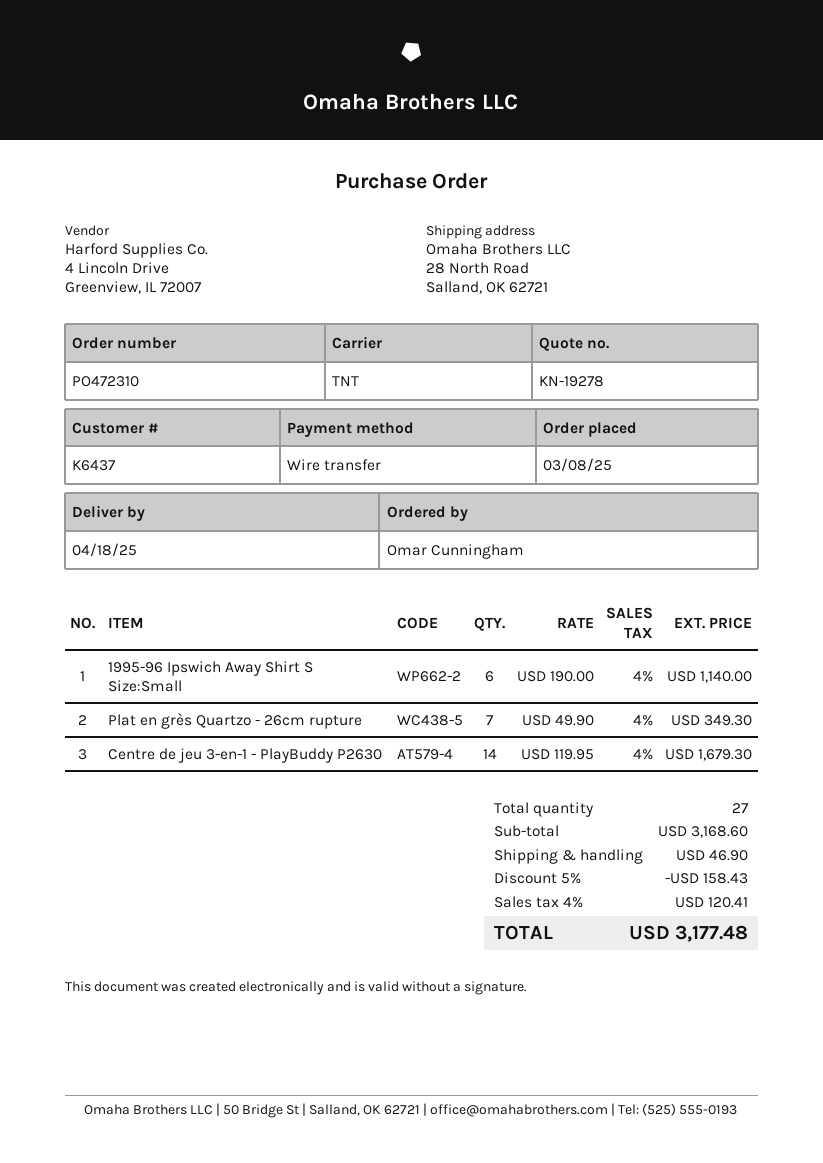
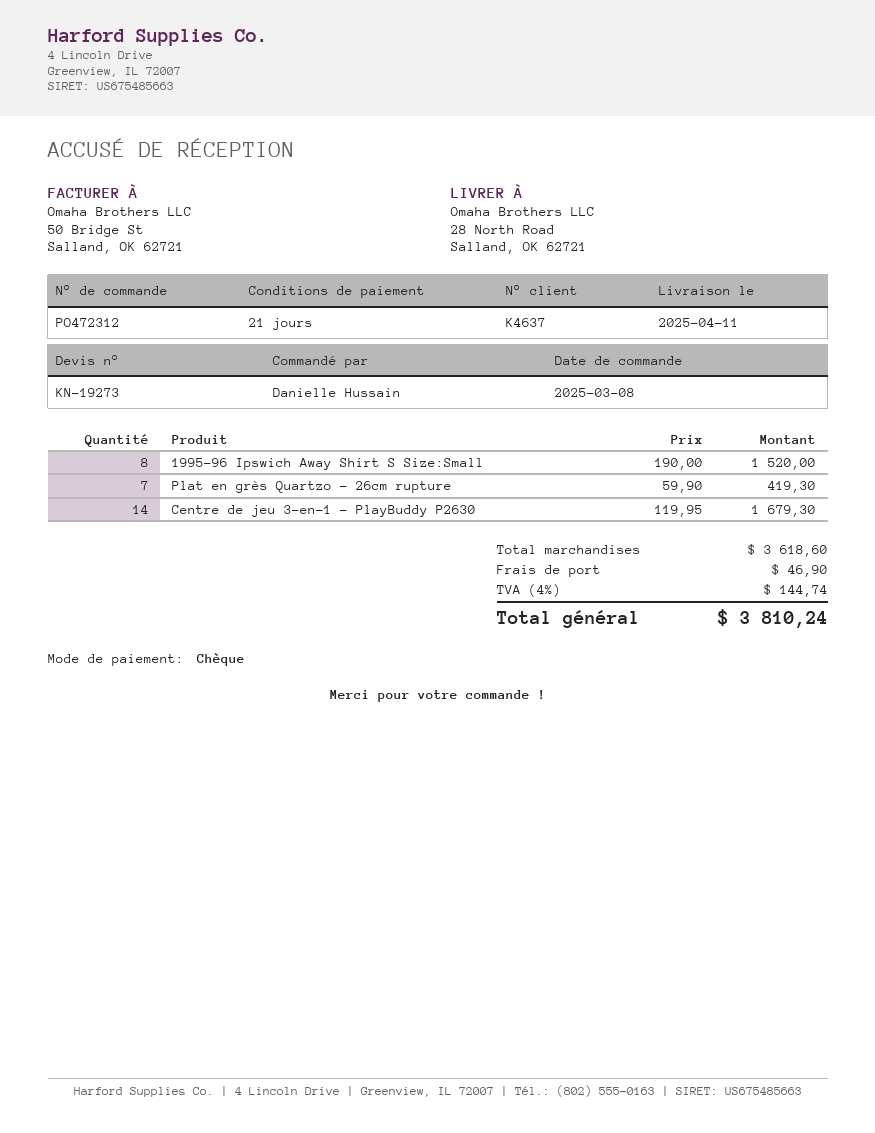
quote number: KN-19278 -> KN-19273
order number: PO472310 -> PO472312
delivery date: 2025-04-18 -> 2025-04-11
customer number: K6437 -> K4637
ordered by: Omar Cunningham -> Danielle Hussain
payment method: bank transfer -> cheque
1995-96 Ipswich Away Shirt S Size:Small: 6 x 190.00 = 1140.00 -> 8 x 190.00 = 1520.00
Plat en grès Quartzo - 26cm rupture: 7 x 49.90 = 349.30 -> 7 x 59.90 = 419.30
subtotal: 3168.60 -> 3618.60
discount: 5% = 158.43 -> none
tax: 4% = 120.41 -> 4% = 144.74
total: 3177.48 -> 3810.24

